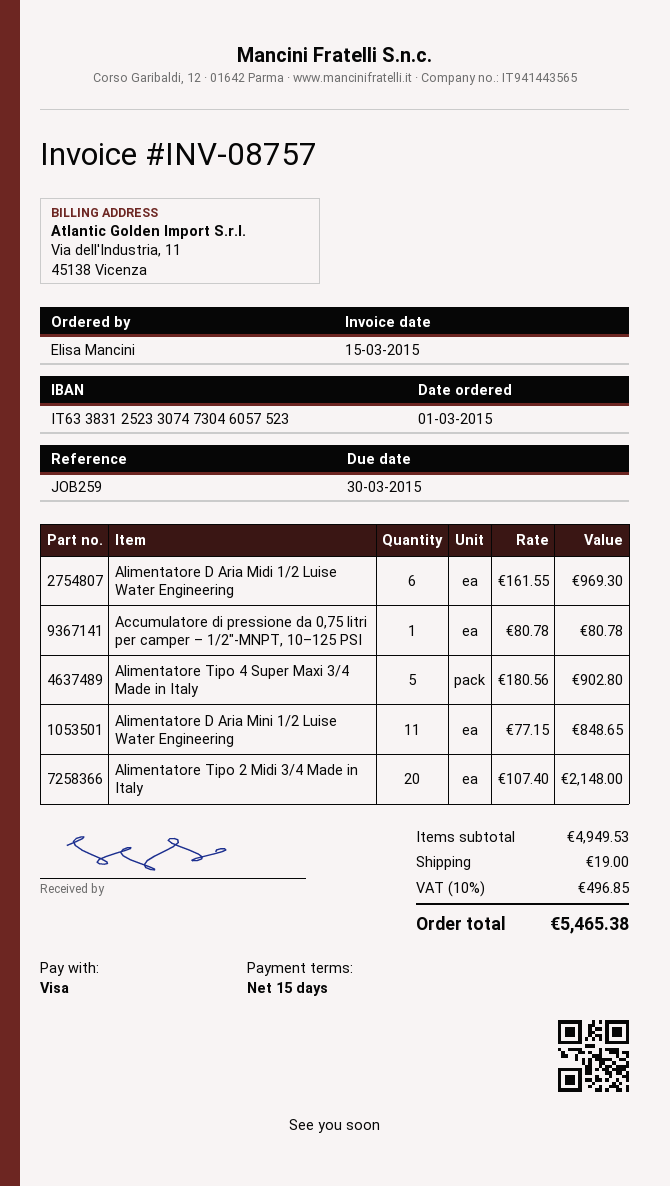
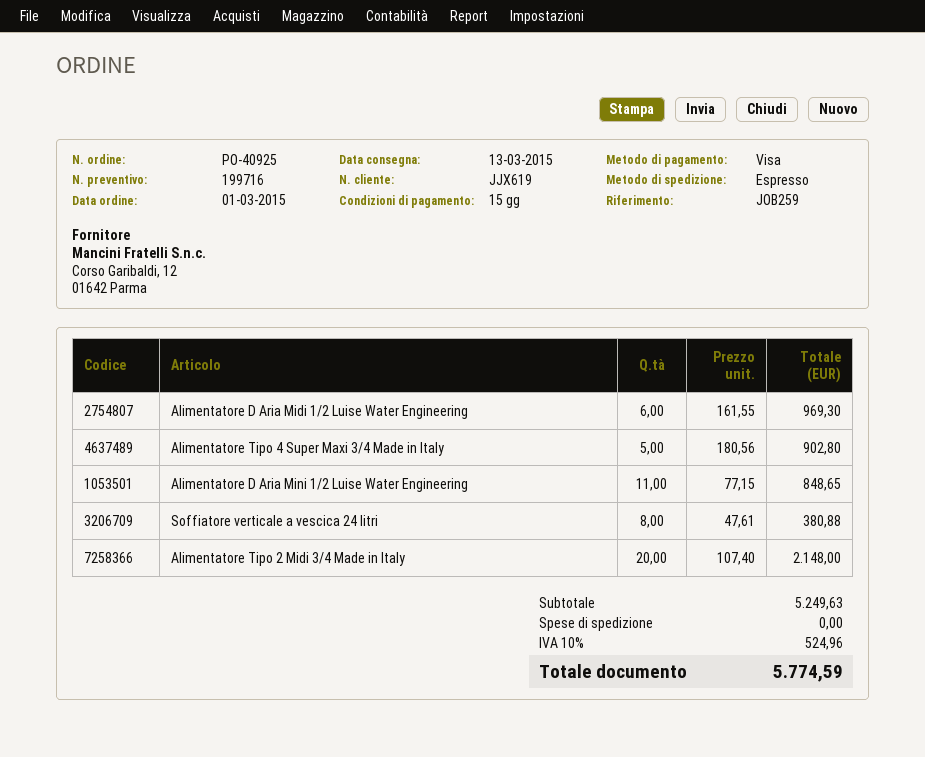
Accumulatore di pressione da 0,75 litri per camper – 1/2"-MNPT, 10–125 PSI: 1 x 80.78 = 80.78 -> none
Soffiatore verticale a vescica 24 litri: none -> 8 x 47.61 = 380.88
subtotal: 4949.53 -> 5249.63
shipping: 19.00 -> 0.00
tax: 10% = 496.85 -> 10% = 524.96
total: 5465.38 -> 5774.59

